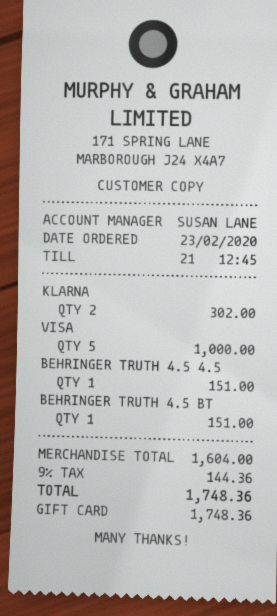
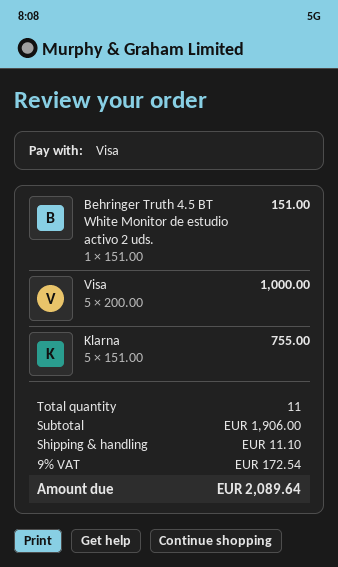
payment method: gift card -> Visa
KLARNA: 2 for 302.00 -> 5 for 755.00
BEHRINGER TRUTH 4.5 4.5: 1 for 151.00 -> none
subtotal: 1604.00 -> 1906.00
shipping: none -> 11.10
tax: 9% = 144.36 -> 9% = 172.54
total: 1748.36 -> 2089.64

